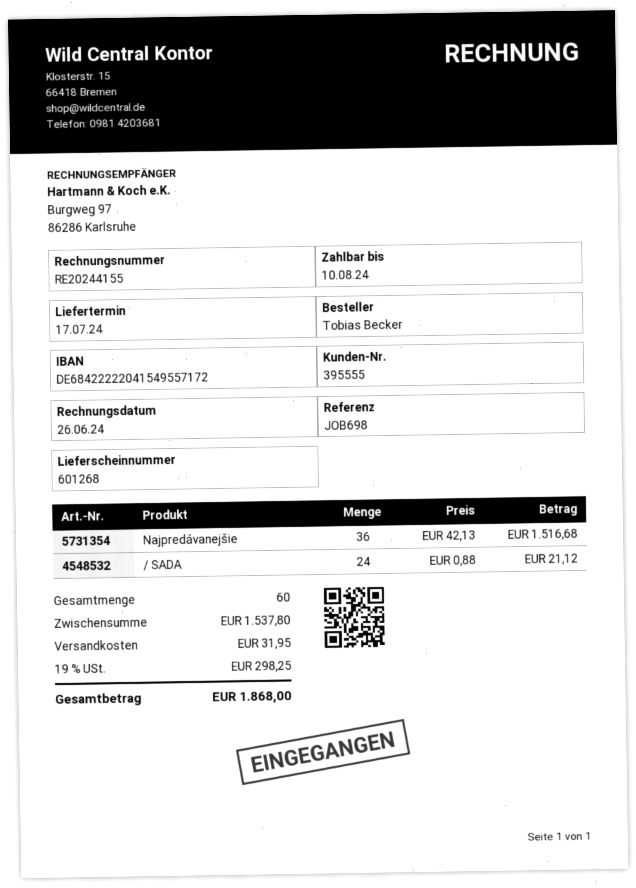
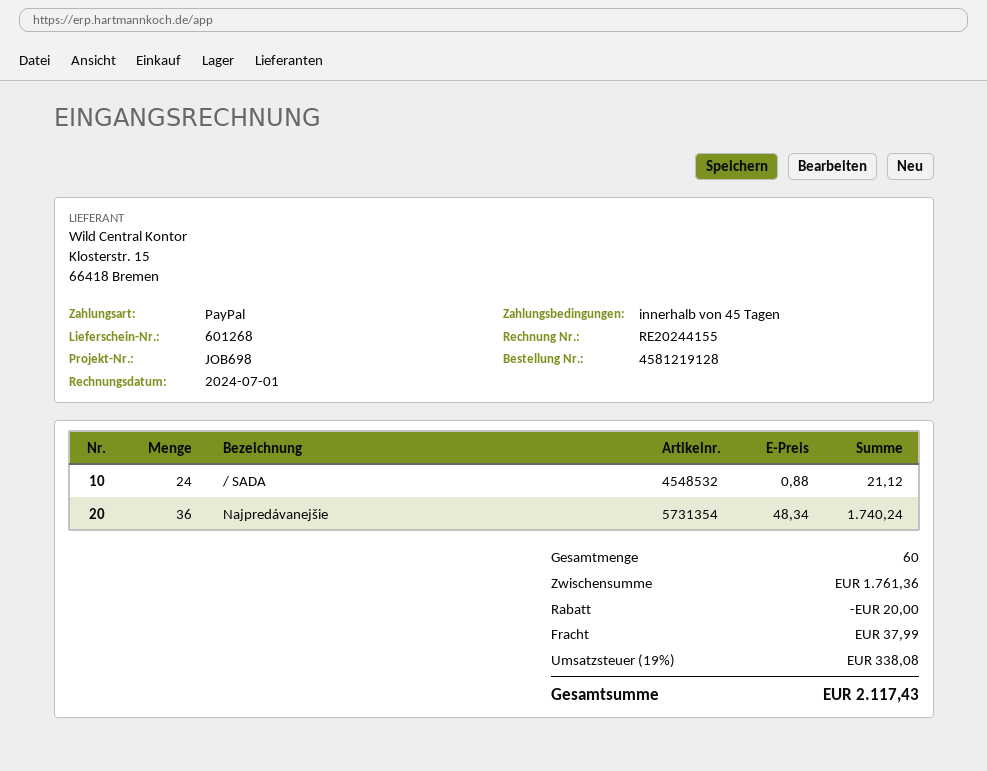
invoice date: 2024-06-26 -> 2024-07-01
Najpredávanejšie: 36 x 42.13 = 1516.68 -> 36 x 48.34 = 1740.24
subtotal: 1537.80 -> 1761.36
discount: none -> 20.00
shipping: 31.95 -> 37.99
tax: 19% = 298.25 -> 19% = 338.08
total: 1868.00 -> 2117.43

